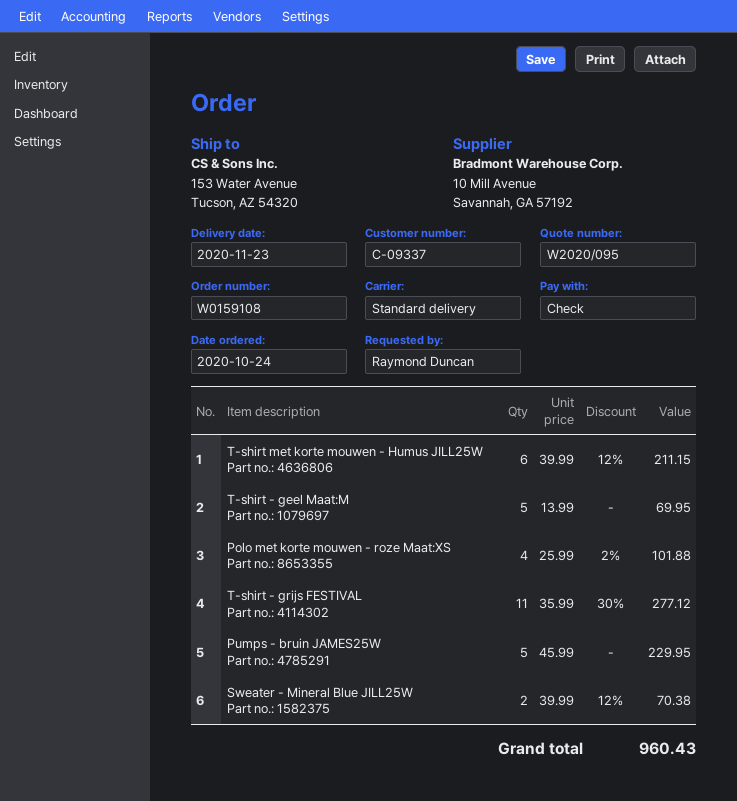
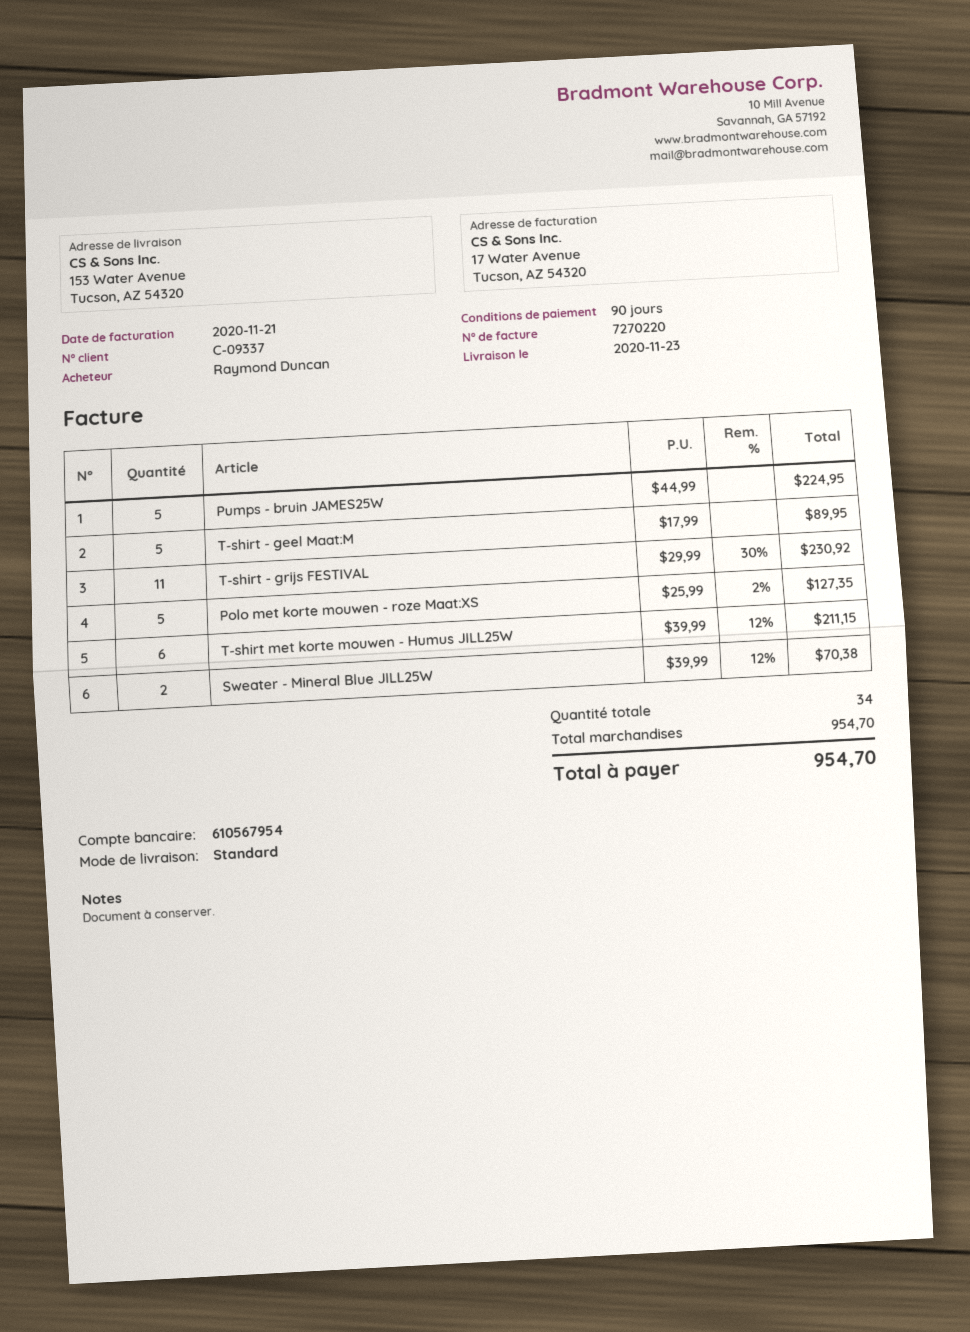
T-shirt - geel Maat:M: 5 x 13.99 = 69.95 -> 5 x 17.99 = 89.95
Polo met korte mouwen - roze Maat:XS: 4 x 25.99 - 2% = 101.88 -> 5 x 25.99 - 2% = 127.35
T-shirt - grijs FESTIVAL: 11 x 35.99 - 30% = 277.12 -> 11 x 29.99 - 30% = 230.92
Pumps - bruin JAMES25W: 5 x 45.99 = 229.95 -> 5 x 44.99 = 224.95
total: 960.43 -> 954.70

